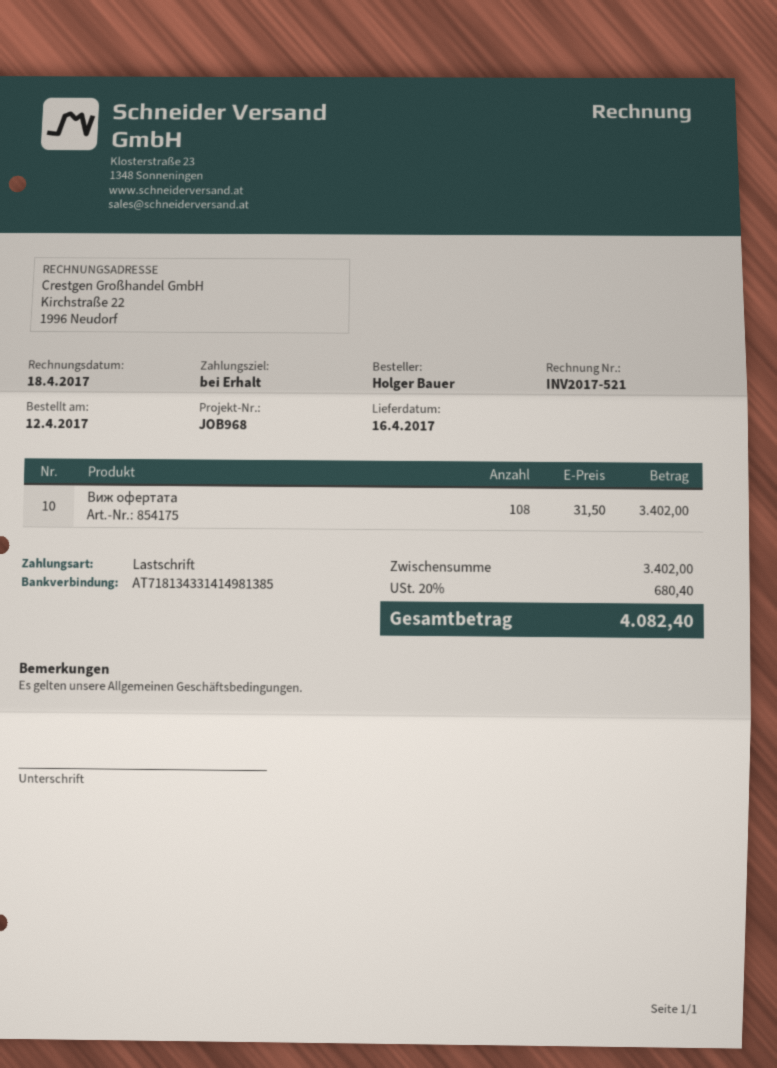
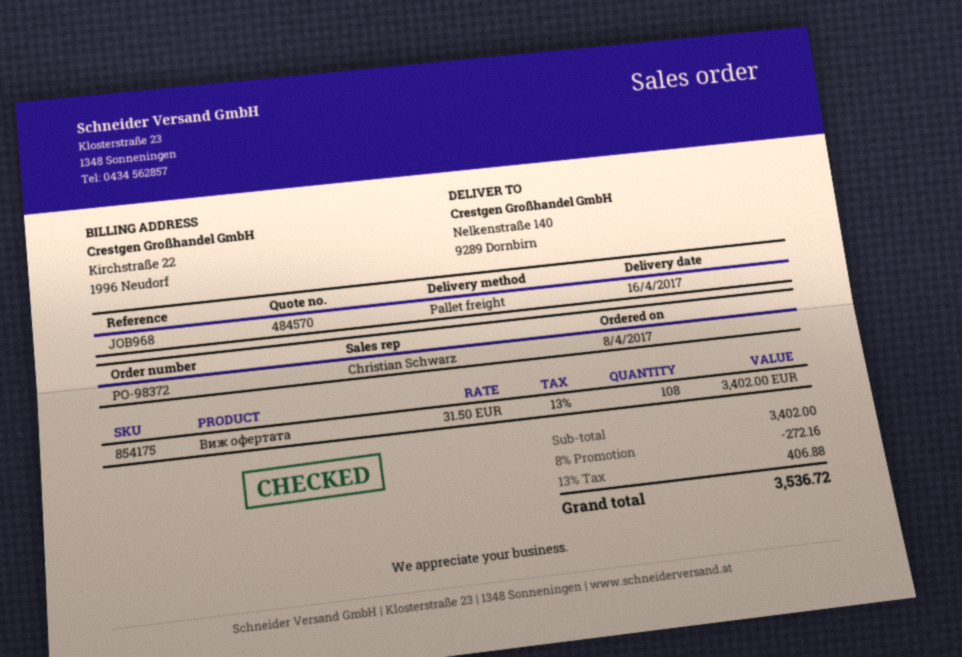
order date: 2017-04-12 -> 2017-04-08
discount: none -> 8% = 272.16
tax: 20% = 680.40 -> 13% = 406.88
total: 4082.40 -> 3536.72

